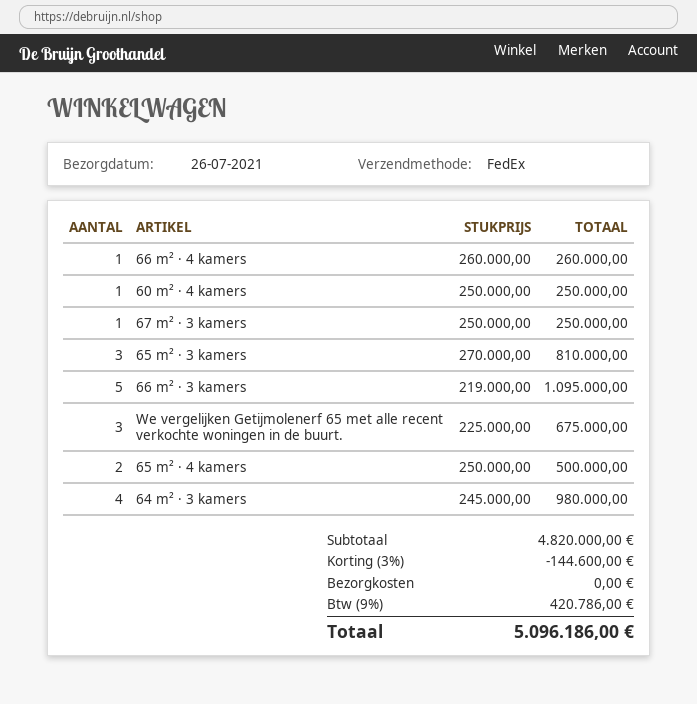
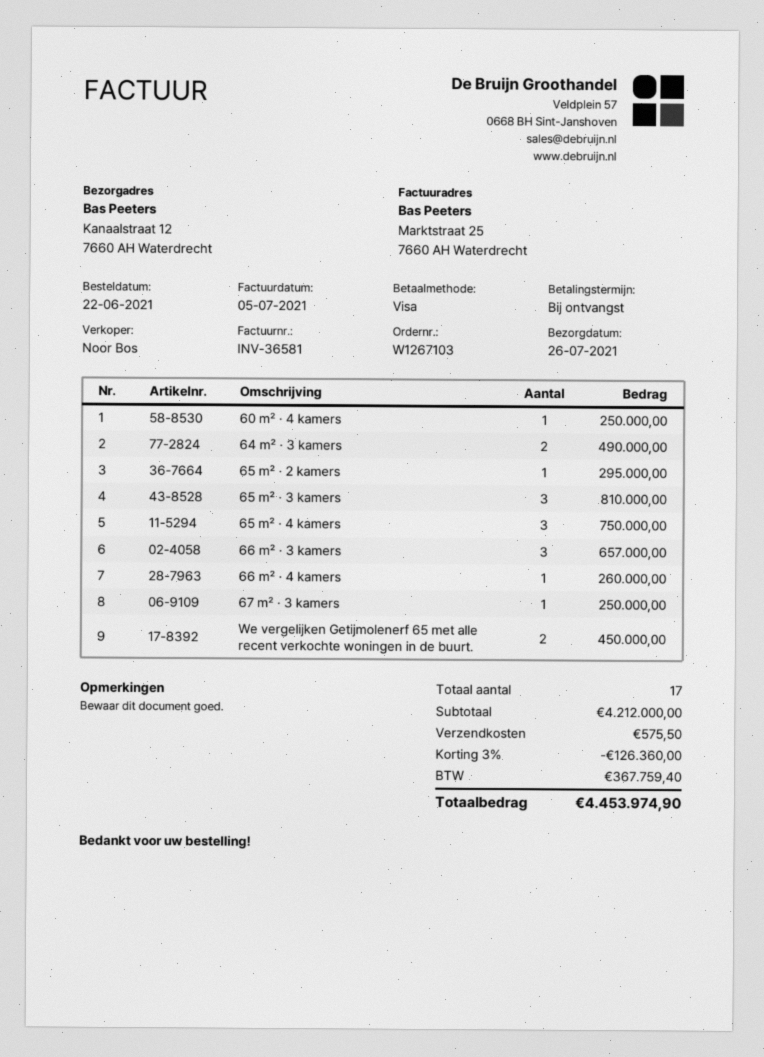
66 m² · 3 kamers: 5 for 1095000.00 -> 3 for 657000.00
We vergelijken Getijmolenerf 65 met alle recent verkochte woningen in de buurt.: 3 for 675000.00 -> 2 for 450000.00
65 m² · 4 kamers: 2 for 500000.00 -> 3 for 750000.00
64 m² · 3 kamers: 4 for 980000.00 -> 2 for 490000.00
65 m² · 2 kamers: none -> 1 for 295000.00
subtotal: 4820000.00 -> 4212000.00
discount: 3% = 144600.00 -> 3% = 126360.00
shipping: 0.00 -> 575.50
tax: 420786.00 -> 367759.40
total: 5096186.00 -> 4453974.90

